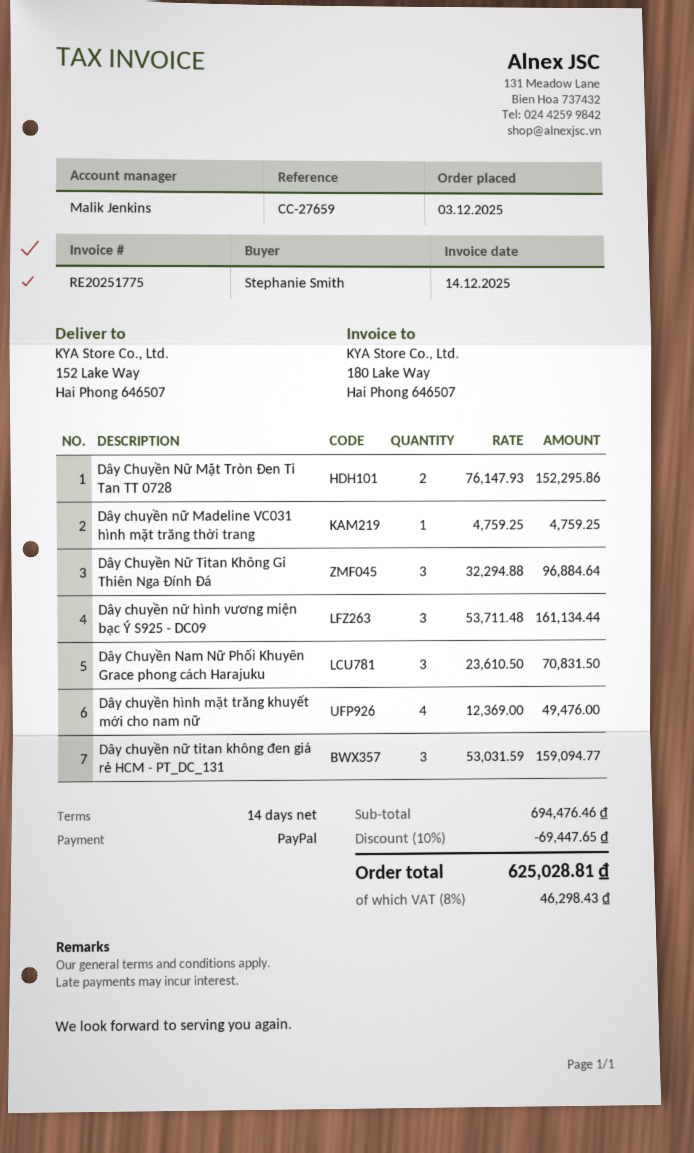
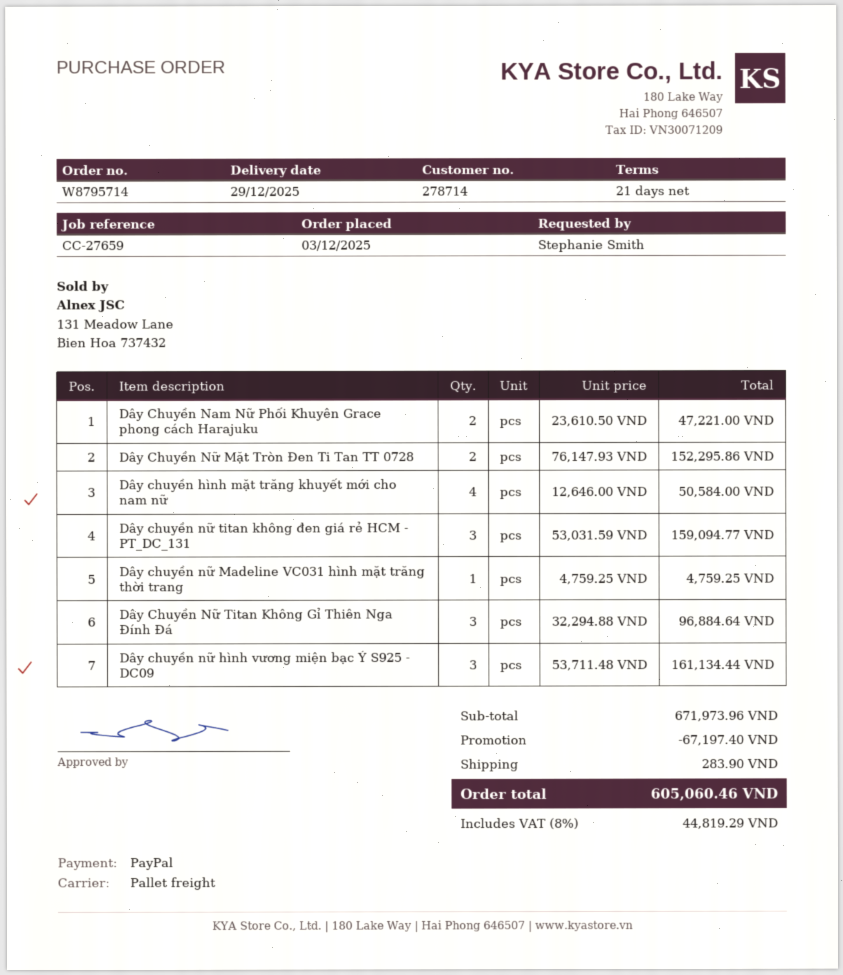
payment terms: 14 days -> 21 days
Dây Chuyền Nam Nữ Phối Khuyên Grace phong cách Harajuku: 3 x 23610.50 = 70831.50 -> 2 x 23610.50 = 47221.00
Dây chuyền hình mặt trăng khuyết mới cho nam nữ: 4 x 12369.00 = 49476.00 -> 4 x 12646.00 = 50584.00
subtotal: 694476.46 -> 671973.96
discount: 69447.65 -> 67197.40
shipping: none -> 283.90
tax: 8% = 46298.43 -> 8% = 44819.29
total: 625028.81 -> 605060.46

